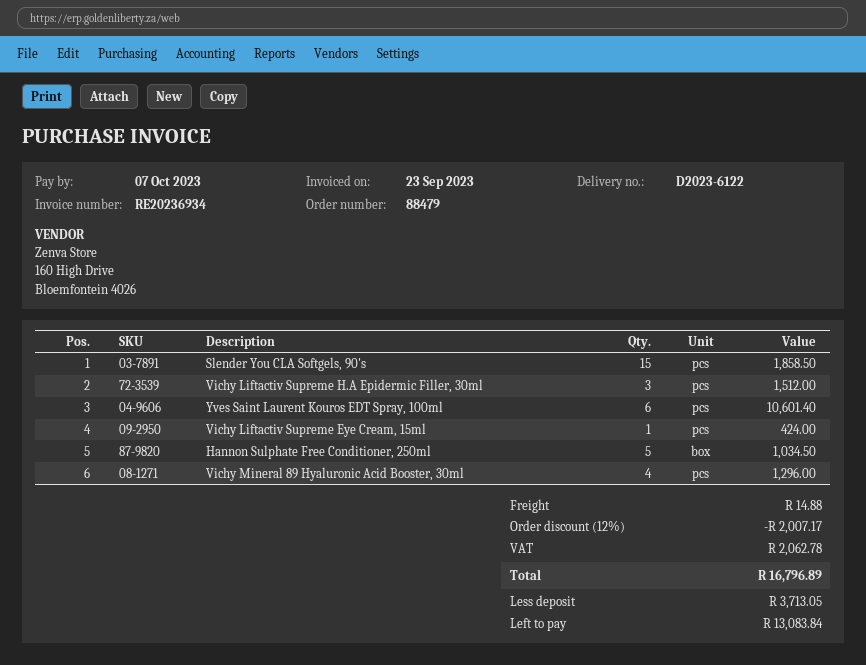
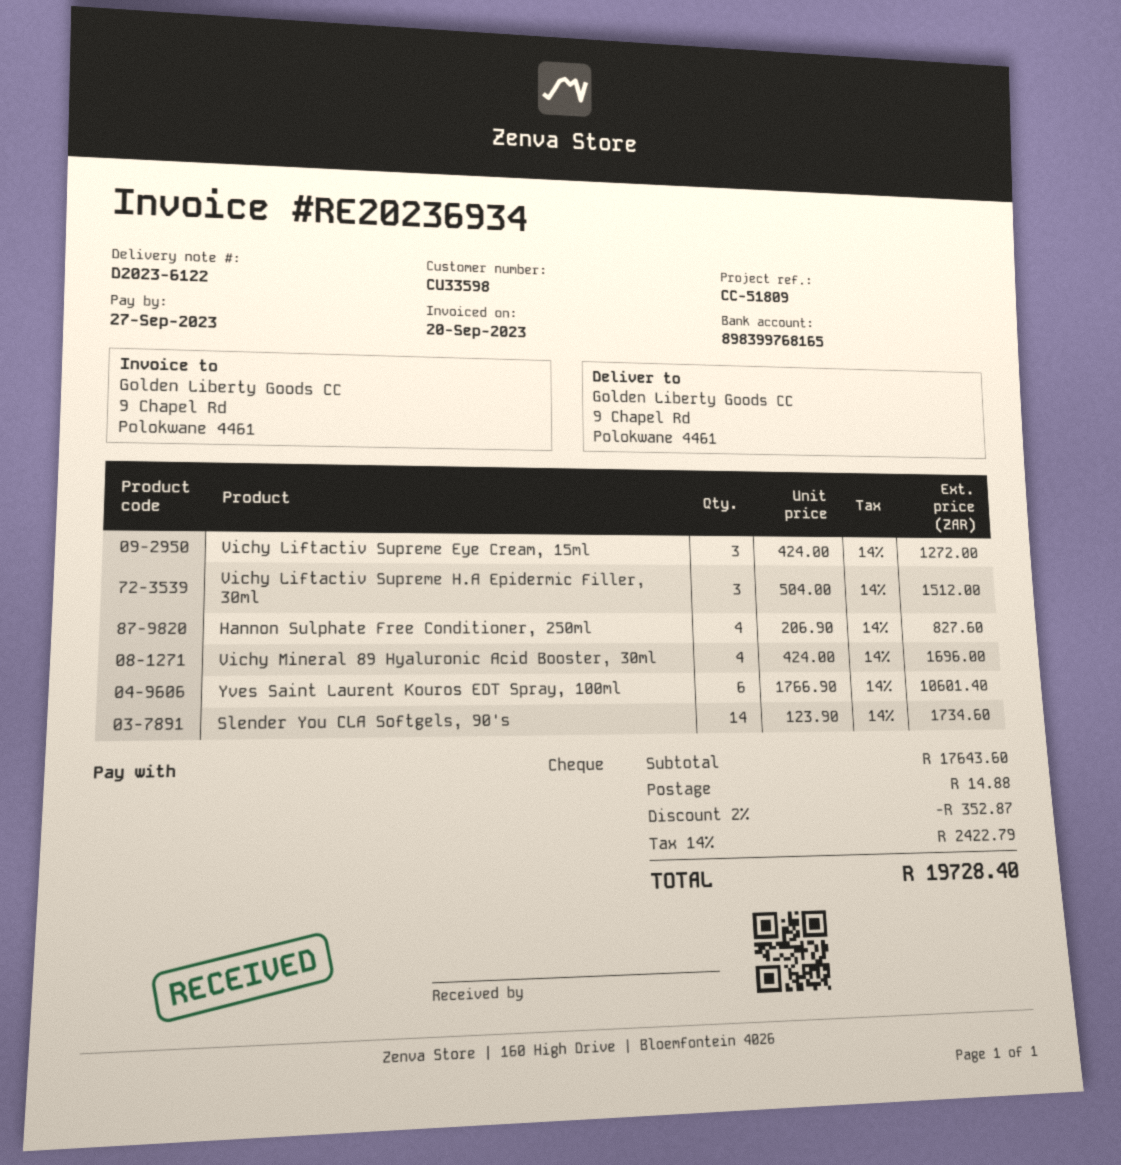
invoice date: 2023-09-23 -> 2023-09-20
due date: 2023-10-07 -> 2023-09-27
Slender You CLA Softgels, 90's: 15 for 1858.50 -> 14 for 1734.60
Vichy Liftactiv Supreme Eye Cream, 15ml: 1 for 424.00 -> 3 for 1272.00
Hannon Sulphate Free Conditioner, 250ml: 5 for 1034.50 -> 4 for 827.60
Vichy Mineral 89 Hyaluronic Acid Booster, 30ml: 4 for 1296.00 -> 4 for 1696.00
discount: 12% = 2007.17 -> 2% = 352.87
tax: 2062.78 -> 2422.79
total: 16796.89 -> 19728.40

